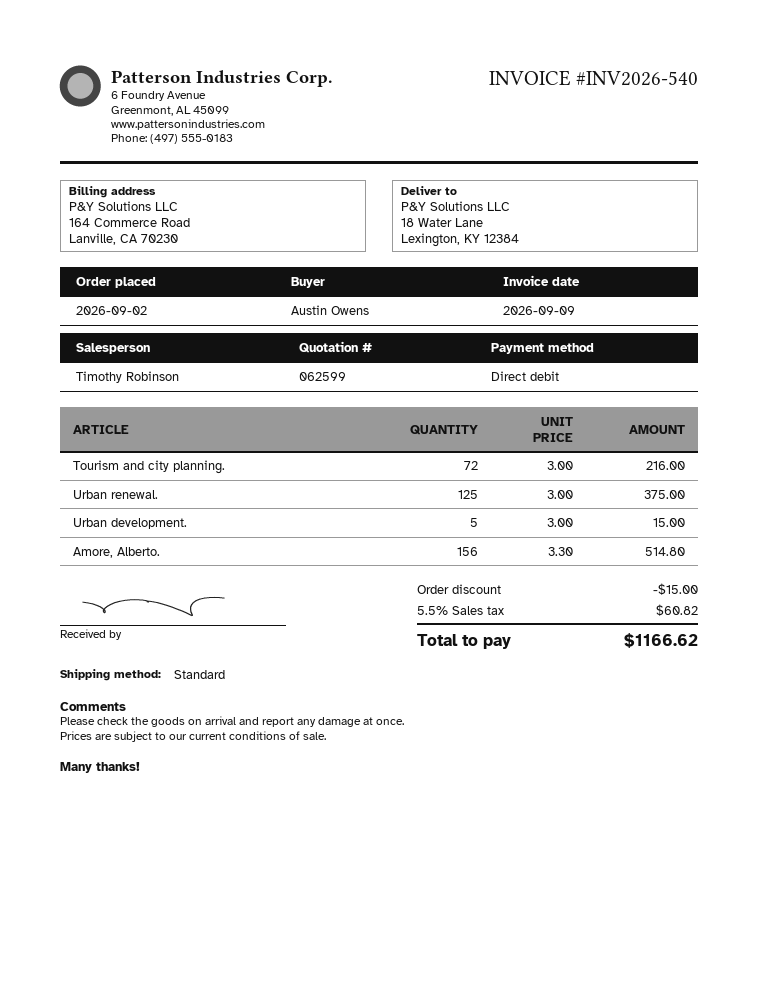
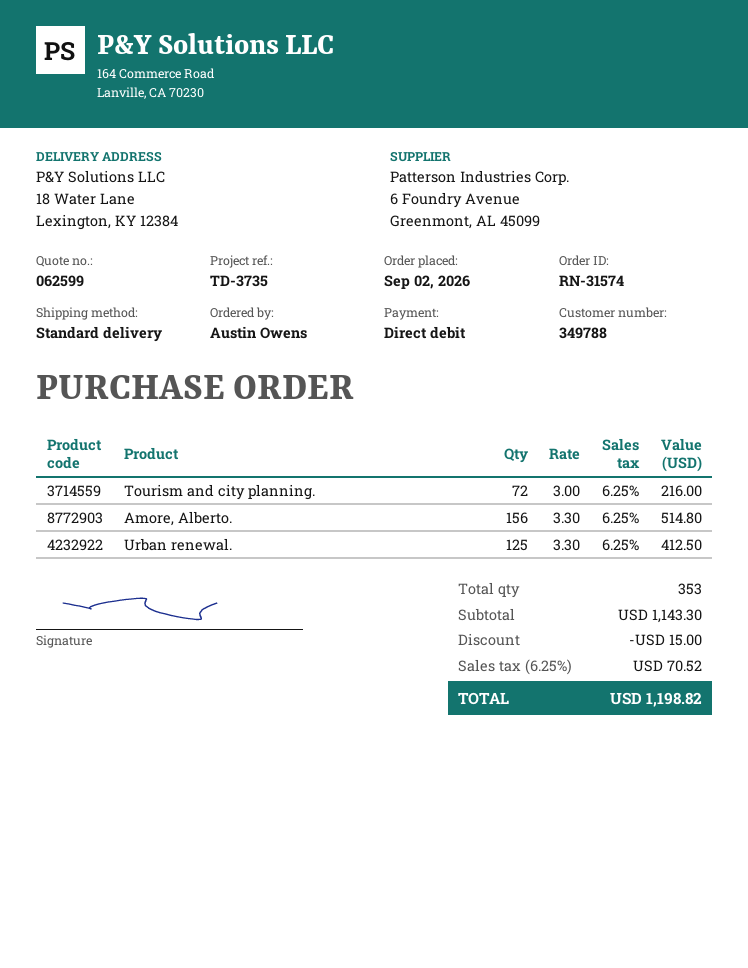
Urban renewal.: 125 x 3.00 = 375.00 -> 125 x 3.30 = 412.50
Urban development.: 5 x 3.00 = 15.00 -> none
tax: 5.5% = 60.82 -> 6.25% = 70.52
total: 1166.62 -> 1198.82

